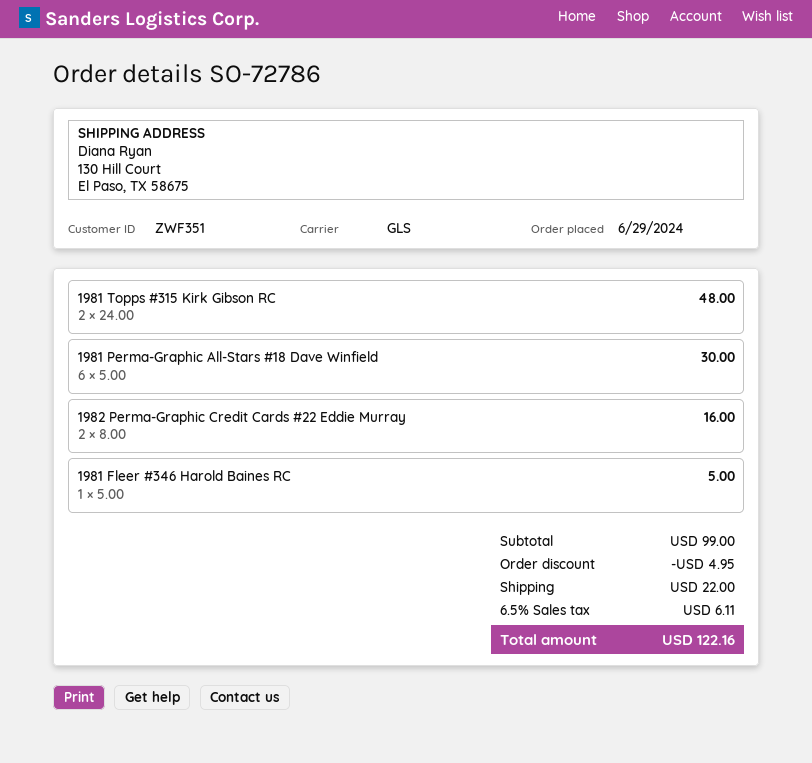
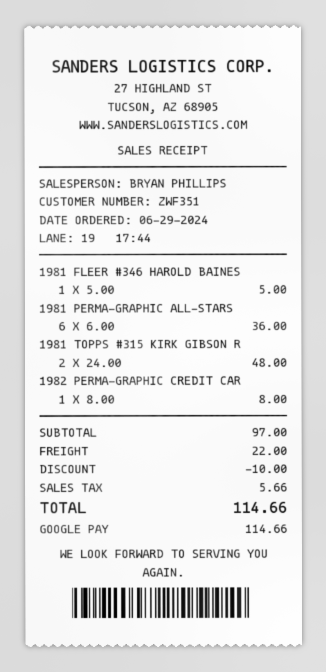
1981 Perma-Graphic All-Stars #18 Dave Winfield: 6 x 5.00 = 30.00 -> 6 x 6.00 = 36.00
1982 Perma-Graphic Credit Cards #22 Eddie Murray: 2 x 8.00 = 16.00 -> 1 x 8.00 = 8.00
subtotal: 99.00 -> 97.00
discount: 4.95 -> 10.00
tax: 6.11 -> 5.66
total: 122.16 -> 114.66

